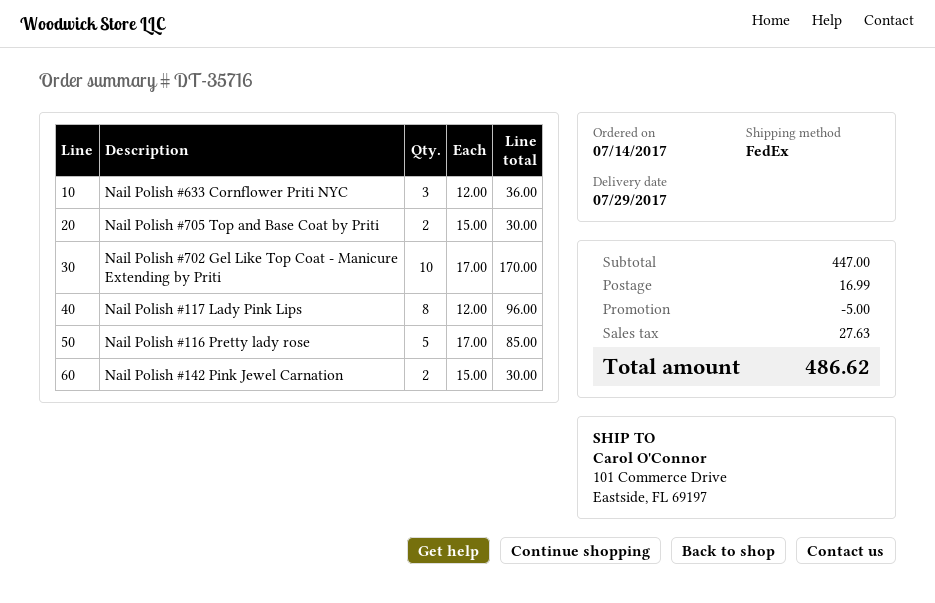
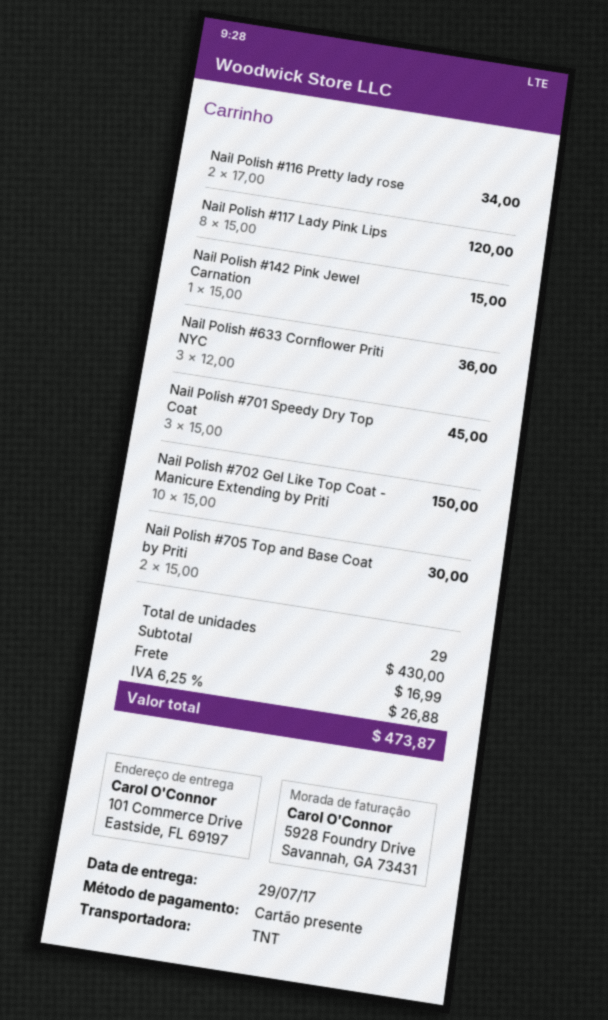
shipping method: FedEx -> TNT
Nail Polish #702 Gel Like Top Coat - Manicure Extending by Priti: 10 x 17.00 = 170.00 -> 10 x 15.00 = 150.00
Nail Polish #117 Lady Pink Lips: 8 x 12.00 = 96.00 -> 8 x 15.00 = 120.00
Nail Polish #116 Pretty lady rose: 5 x 17.00 = 85.00 -> 2 x 17.00 = 34.00
Nail Polish #142 Pink Jewel Carnation: 2 x 15.00 = 30.00 -> 1 x 15.00 = 15.00
Nail Polish #701 Speedy Dry Top Coat: none -> 3 x 15.00 = 45.00
subtotal: 447.00 -> 430.00
discount: 5.00 -> none
tax: 27.63 -> 26.88
total: 486.62 -> 473.87

